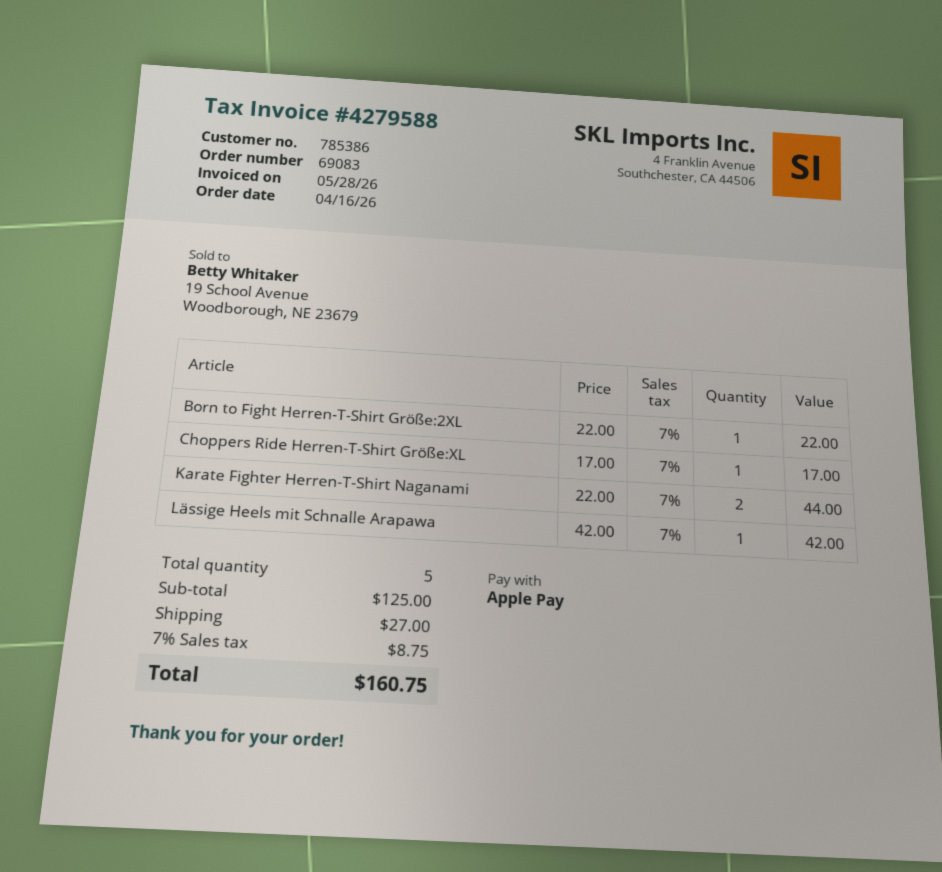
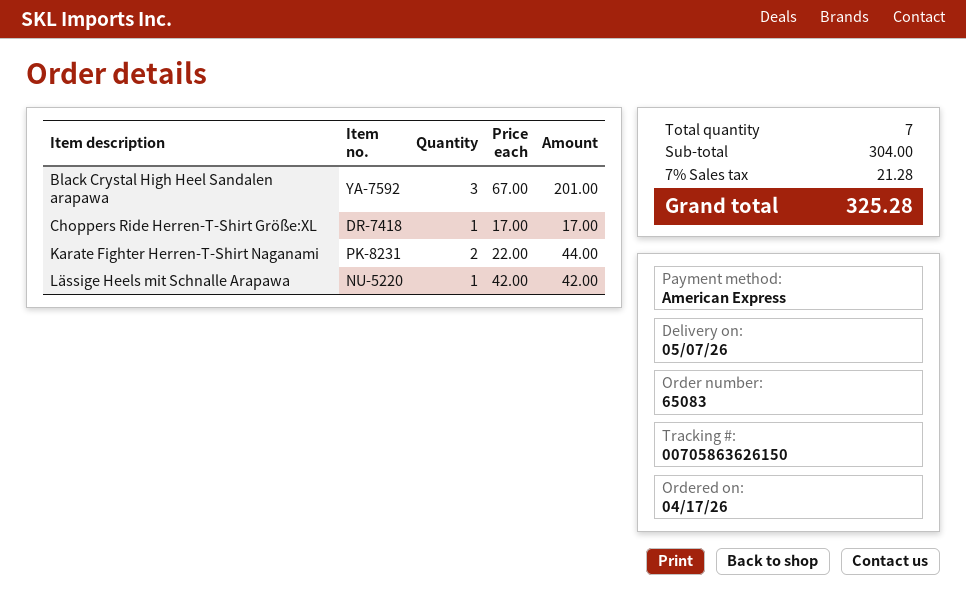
order number: 69083 -> 65083
order date: 2026-04-16 -> 2026-04-17
payment method: Apple Pay -> American Express
Born to Fight Herren-T-Shirt Größe:2XL: 1 x 22.00 = 22.00 -> none
Black Crystal High Heel Sandalen arapawa: none -> 3 x 67.00 = 201.00
total quantity: 5 -> 7
subtotal: 125.00 -> 304.00
shipping: 27.00 -> none
tax: 7% = 8.75 -> 7% = 21.28
total: 160.75 -> 325.28

